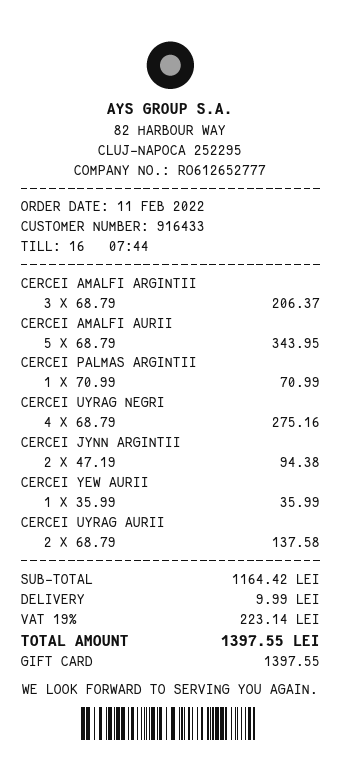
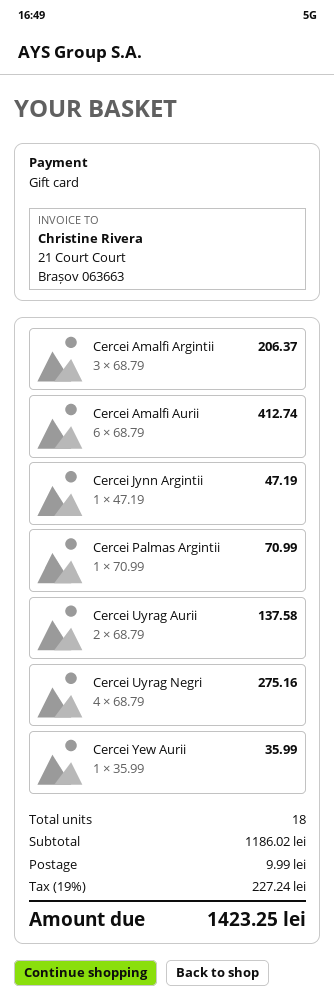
CERCEI AMALFI AURII: 5 x 68.79 = 343.95 -> 6 x 68.79 = 412.74
CERCEI JYNN ARGINTII: 2 x 47.19 = 94.38 -> 1 x 47.19 = 47.19
subtotal: 1164.42 -> 1186.02
tax: 19% = 223.14 -> 19% = 227.24
total: 1397.55 -> 1423.25

